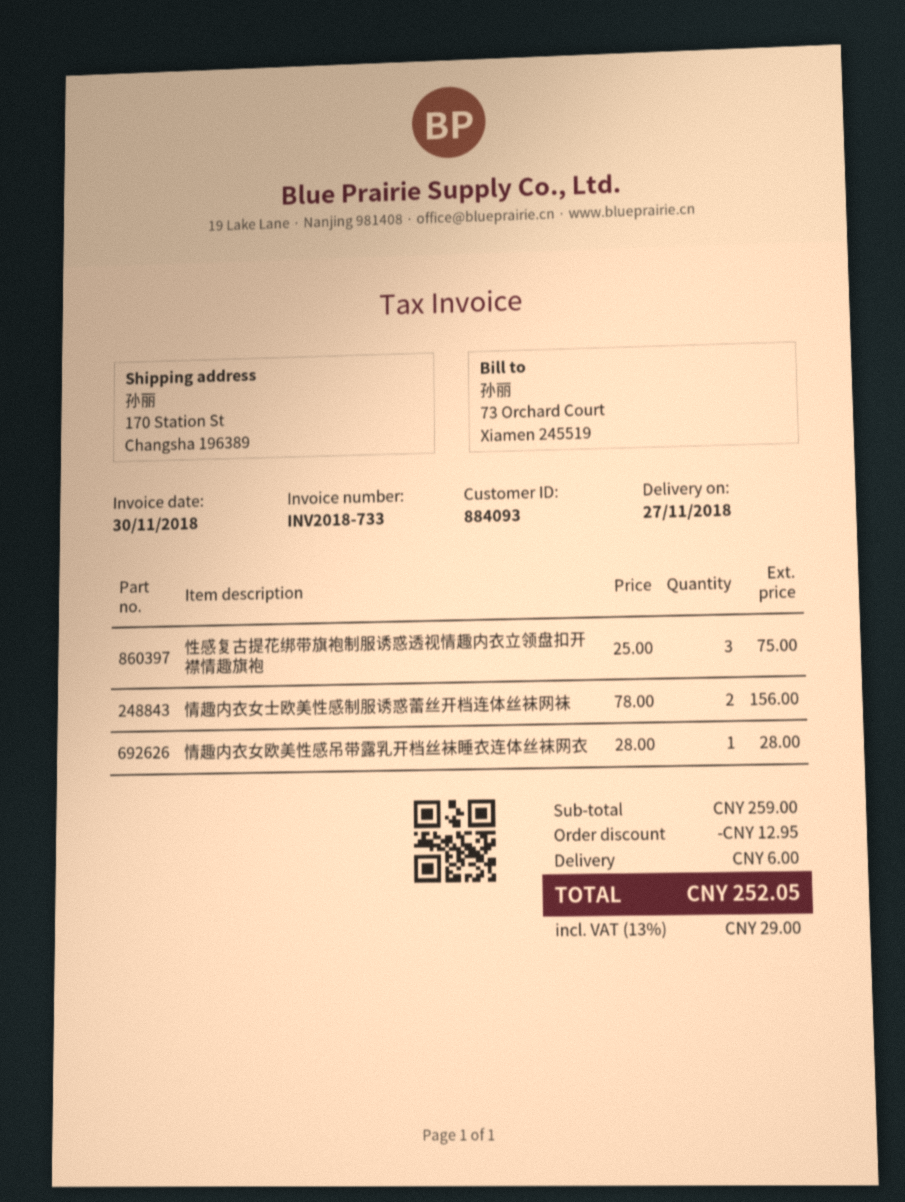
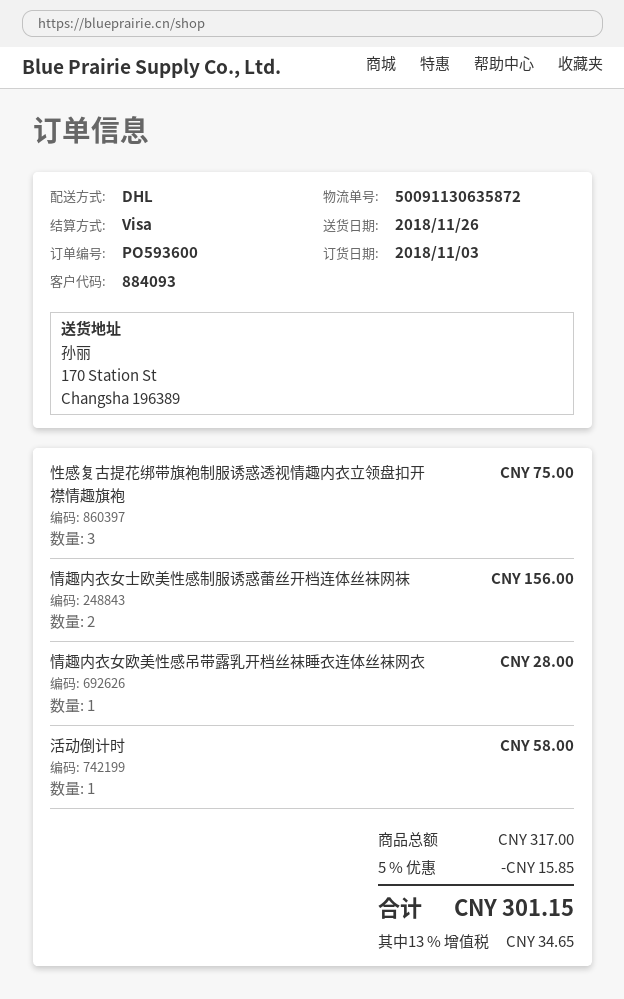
delivery date: 2018-11-27 -> 2018-11-26
活动倒计时: none -> 1 for 58.00
subtotal: 259.00 -> 317.00
discount: 12.95 -> 15.85
shipping: 6.00 -> none
tax: 13% = 29.00 -> 13% = 34.65
total: 252.05 -> 301.15

